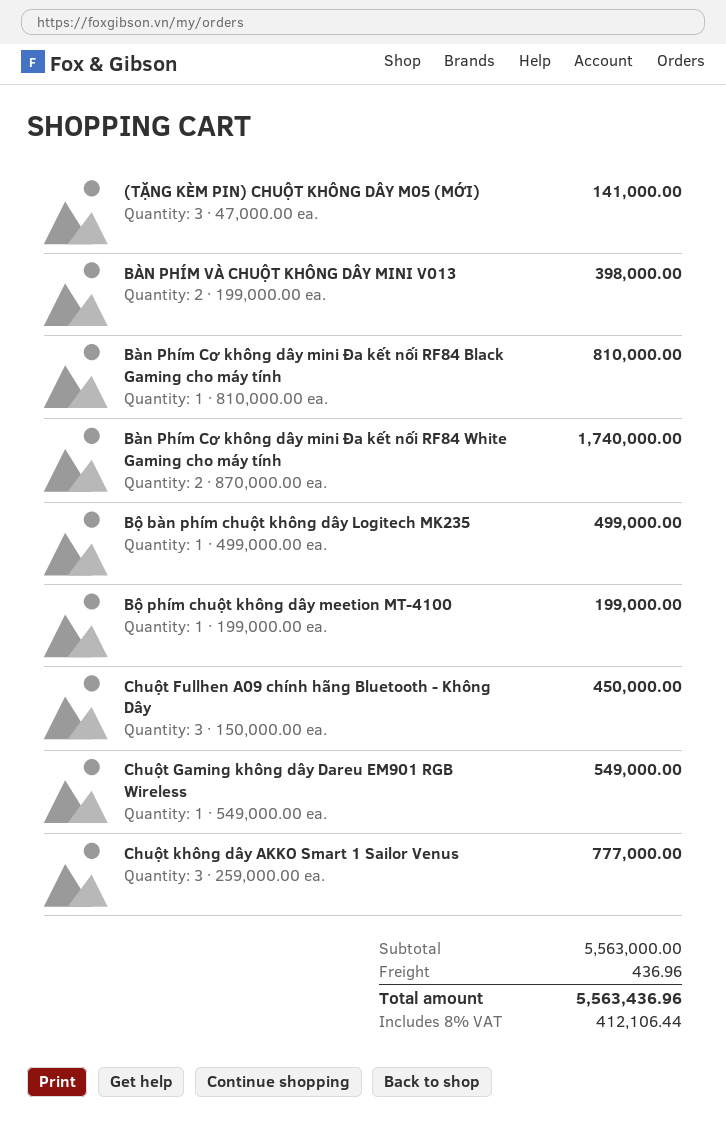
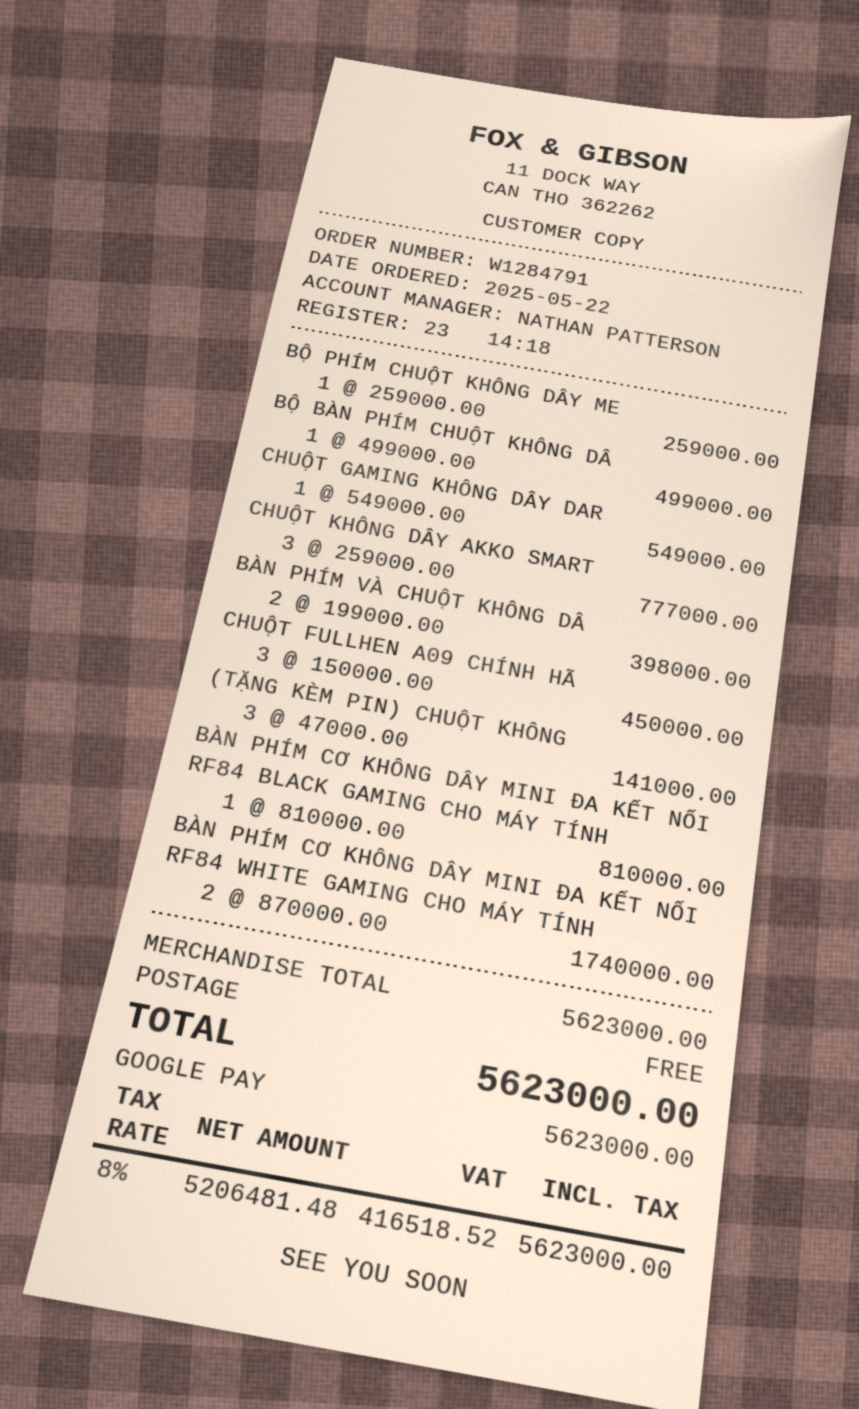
Bộ phím chuột không dây meetion MT-4100: 1 x 199000.00 = 199000.00 -> 1 x 259000.00 = 259000.00
subtotal: 5563000.00 -> 5623000.00
shipping: 436.96 -> 0.00
tax: 8% = 412106.44 -> 8% = 416518.52
total: 5563436.96 -> 5623000.00

